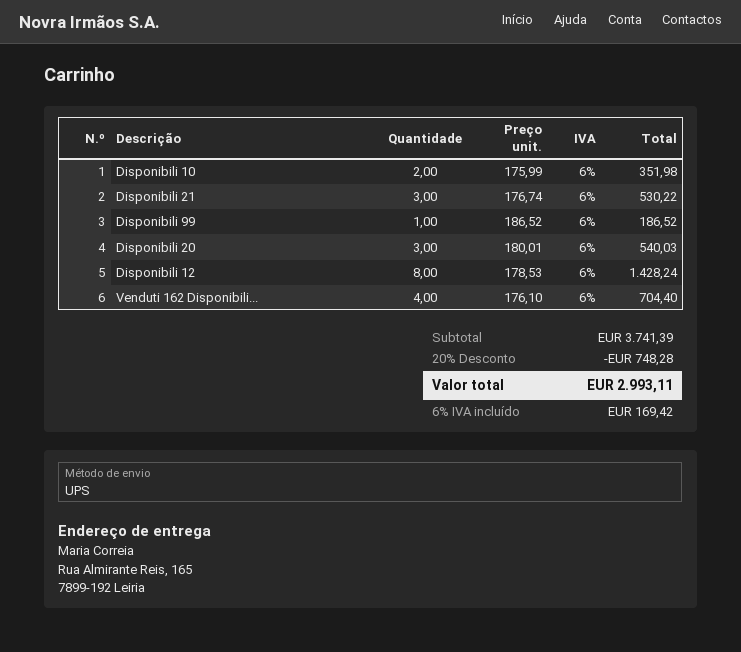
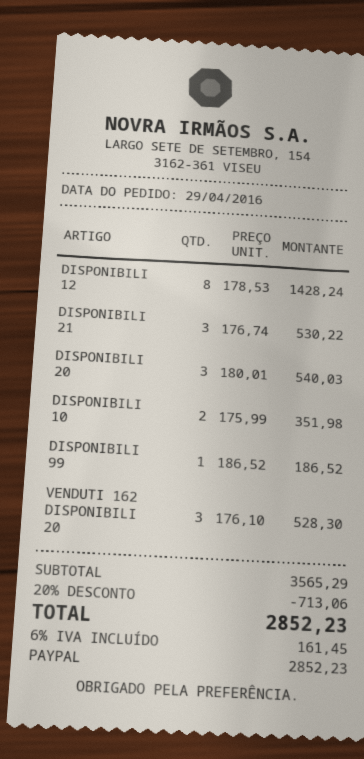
Venduti 162 Disponibili...: 4 x 176.10 = 704.40 -> 3 x 176.10 = 528.30
subtotal: 3741.39 -> 3565.29
discount: 20% = 748.28 -> 20% = 713.06
tax: 6% = 169.42 -> 6% = 161.45
total: 2993.11 -> 2852.23

